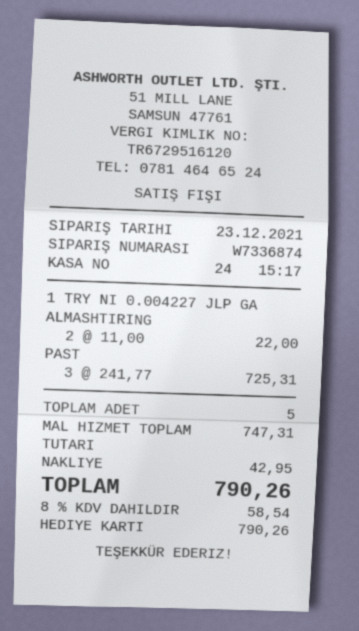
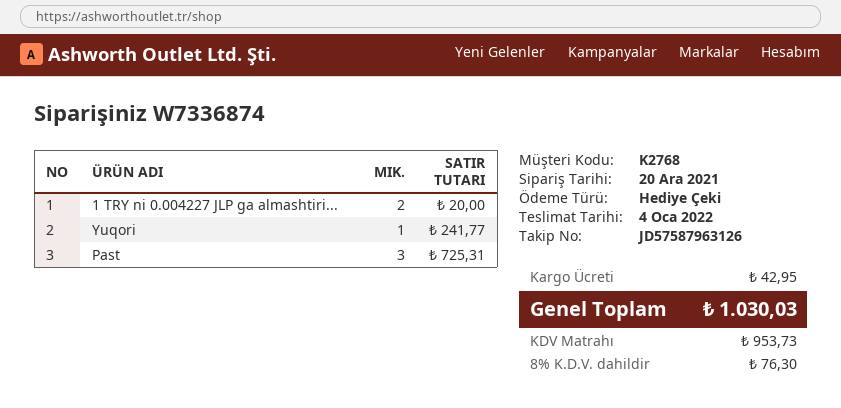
order date: 2021-12-23 -> 2021-12-20
1 TRY NI 0.004227 JLP GA ALMASHTIRING: 2 for 22.00 -> 2 for 20.00
Yuqori: none -> 1 for 241.77
tax: 8% = 58.54 -> 8% = 76.30
total: 790.26 -> 1030.03

